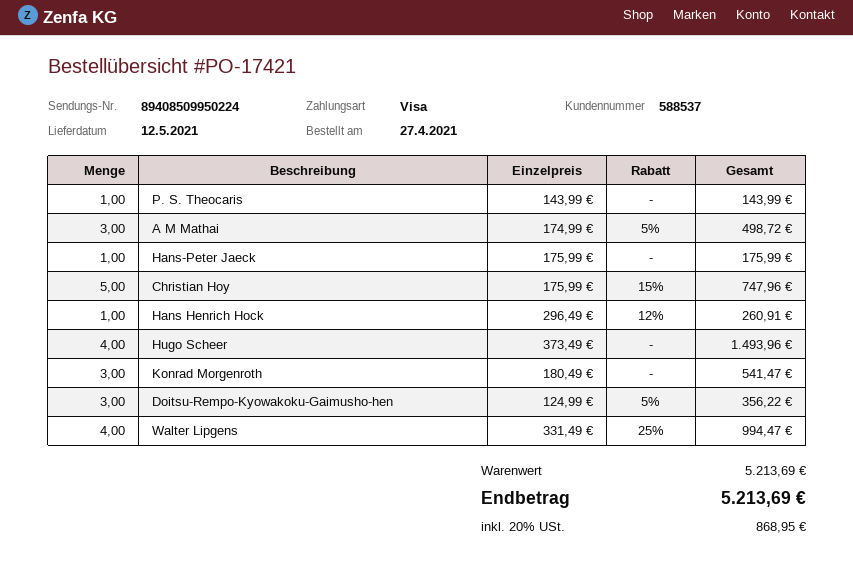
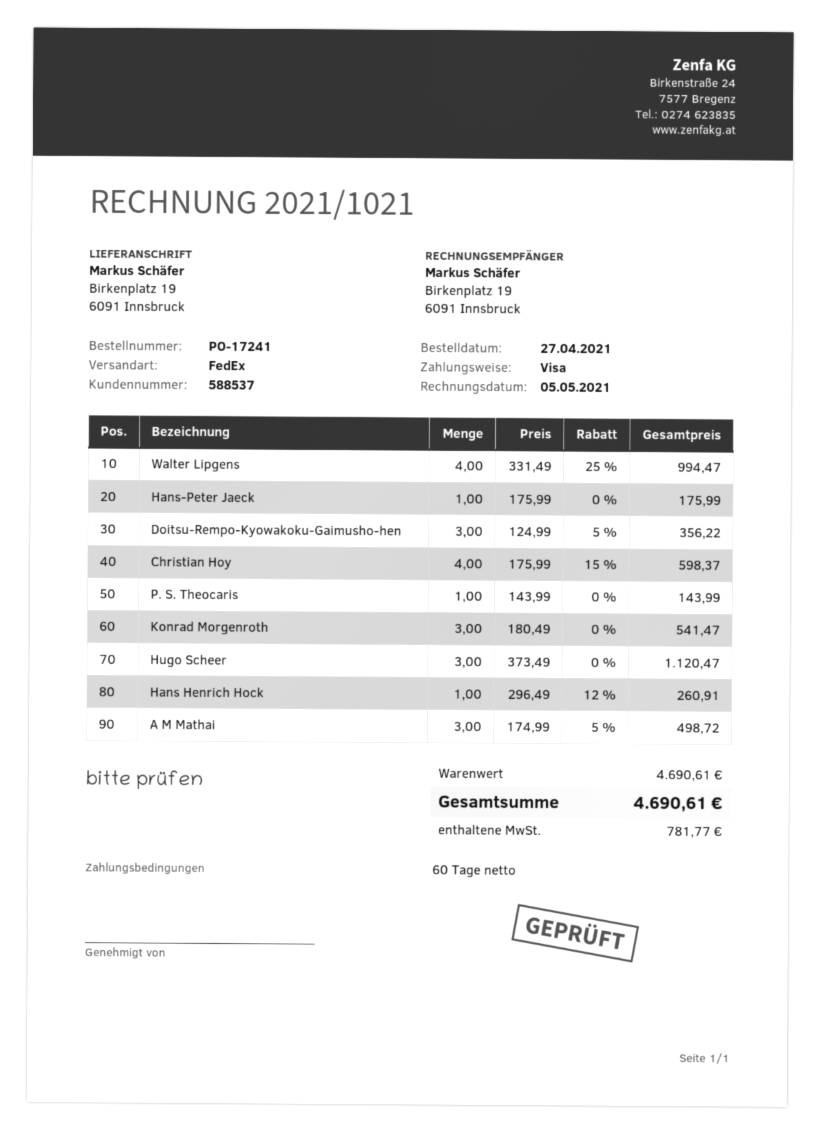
order number: PO-17421 -> PO-17241
Christian Hoy: 5 x 175.99 - 15% = 747.96 -> 4 x 175.99 - 15% = 598.37
Hugo Scheer: 4 x 373.49 = 1493.96 -> 3 x 373.49 = 1120.47
subtotal: 5213.69 -> 4690.61
tax: 868.95 -> 781.77
total: 5213.69 -> 4690.61

